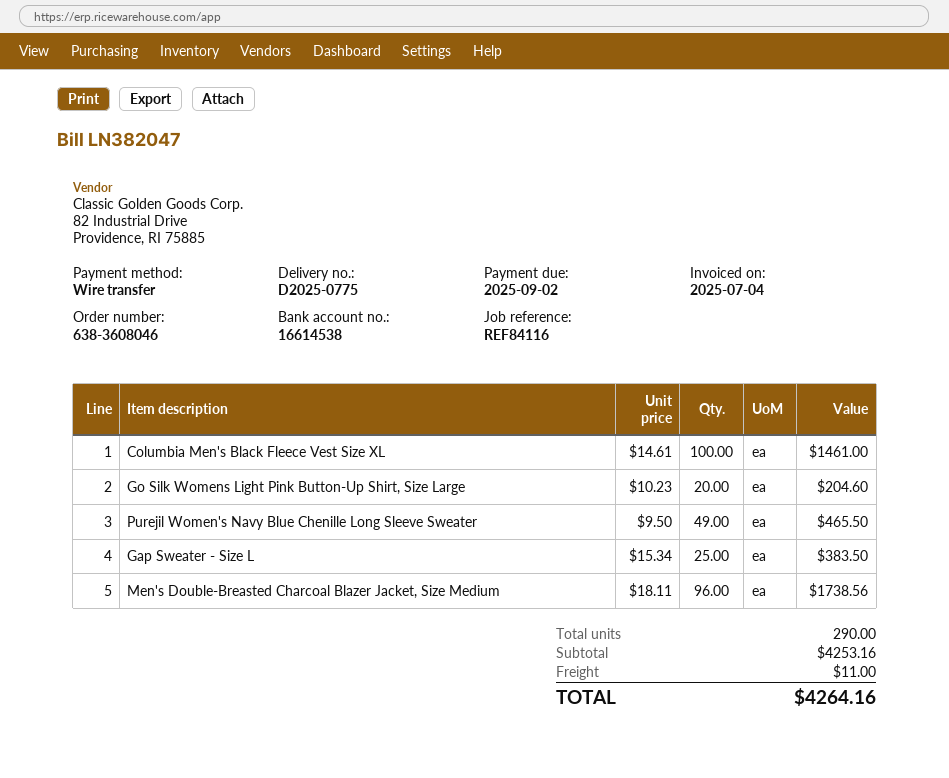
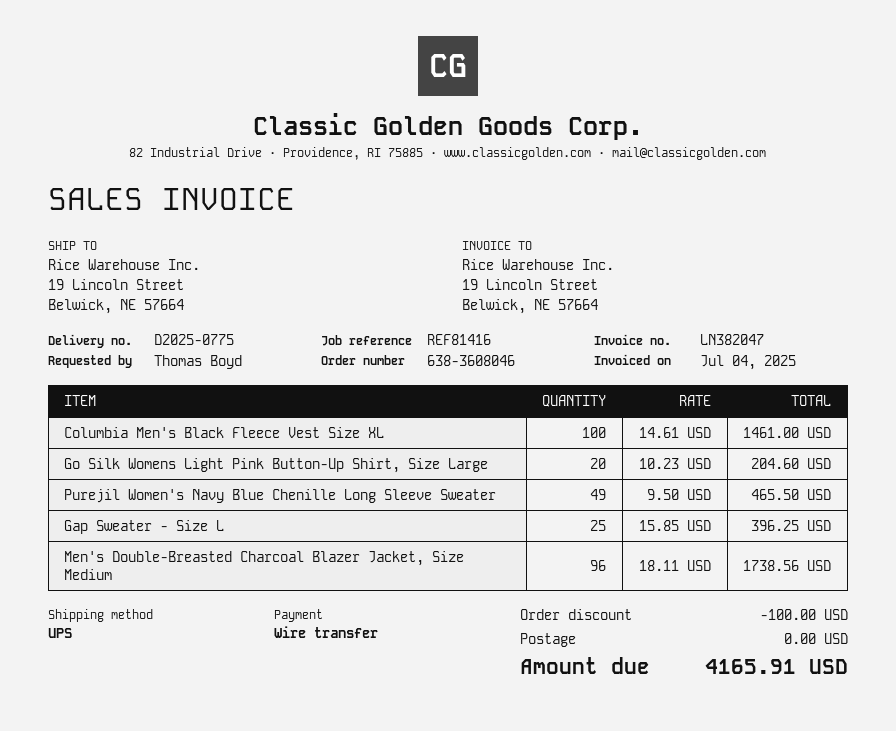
reference: REF84116 -> REF81416
Gap Sweater - Size L: 25 x 15.34 = 383.50 -> 25 x 15.85 = 396.25
discount: none -> 100.00
shipping: 11.00 -> 0.00
total: 4264.16 -> 4165.91

